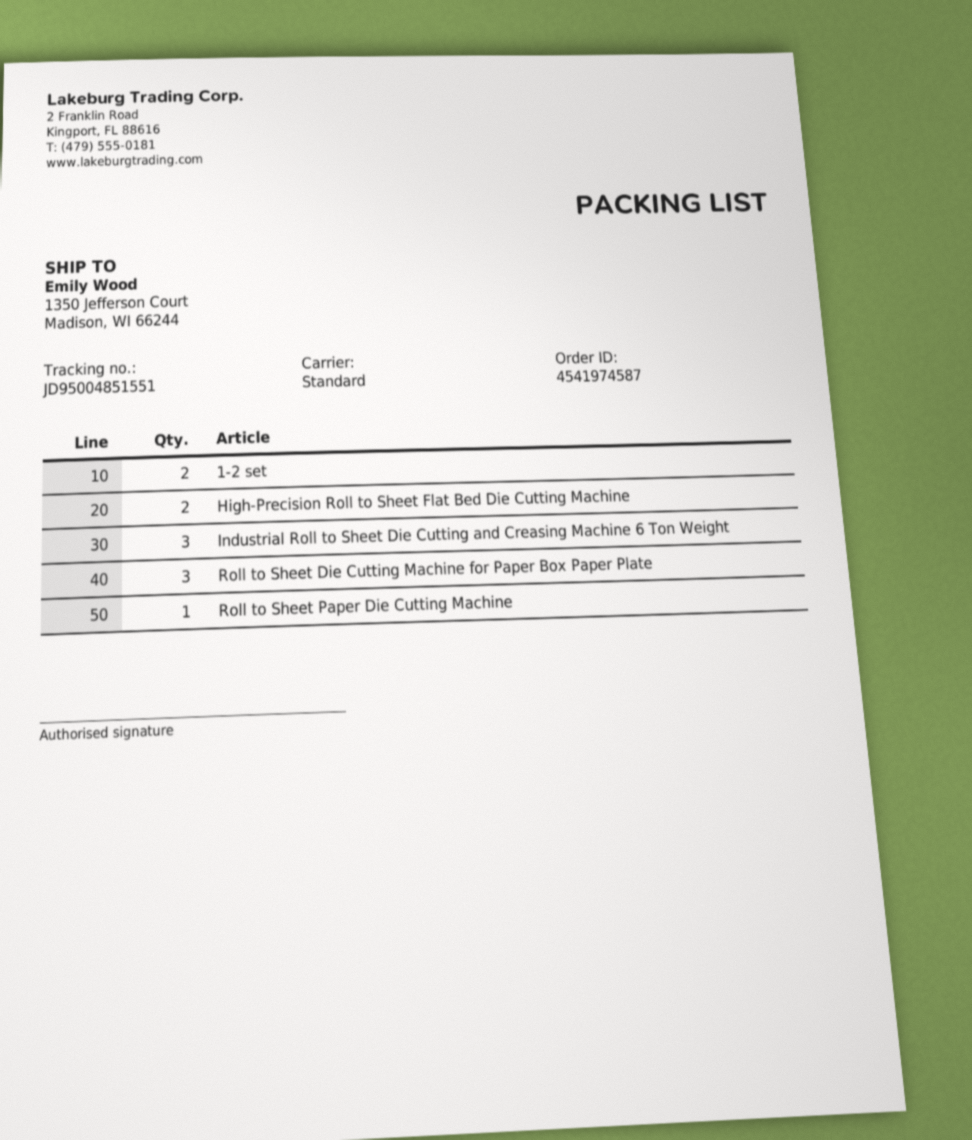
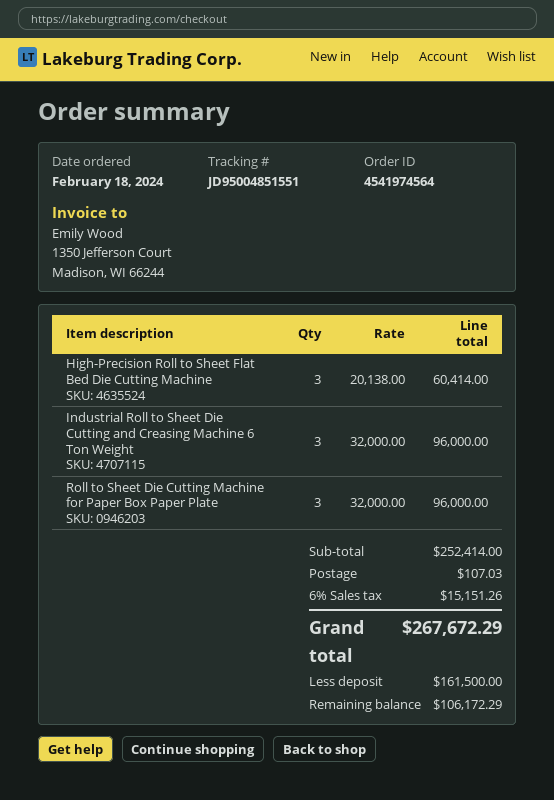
order number: 4541974587 -> 4541974564
1-2 set: 2 -> none
High-Precision Roll to Sheet Flat Bed Die Cutting Machine: 2 -> 3
Roll to Sheet Paper Die Cutting Machine: 1 -> none

